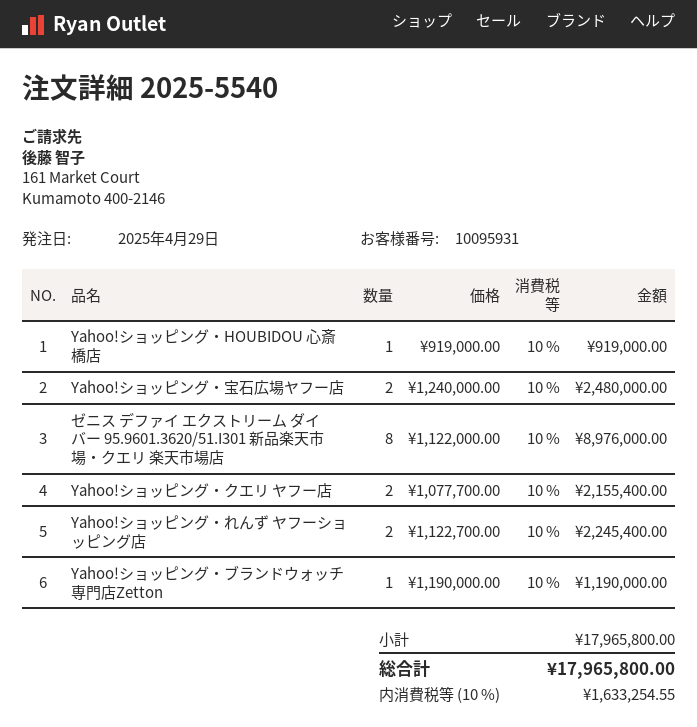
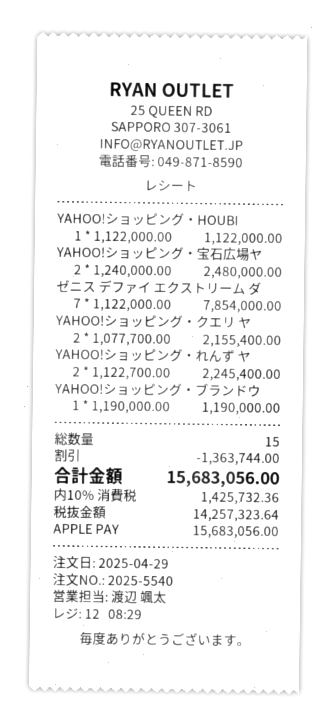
Yahoo!ショッピング・HOUBIDOU 心斎橋店: 1 x 919000.00 = 919000.00 -> 1 x 1122000.00 = 1122000.00
ゼニス デファイ エクストリーム ダイバー 95.9601.3620/51.I301 新品楽天市場・クエリ 楽天市場店: 8 x 1122000.00 = 8976000.00 -> 7 x 1122000.00 = 7854000.00
discount: none -> 1363744.00
tax: 10% = 1633254.55 -> 10% = 1425732.36
total: 17965800.00 -> 15683056.00

